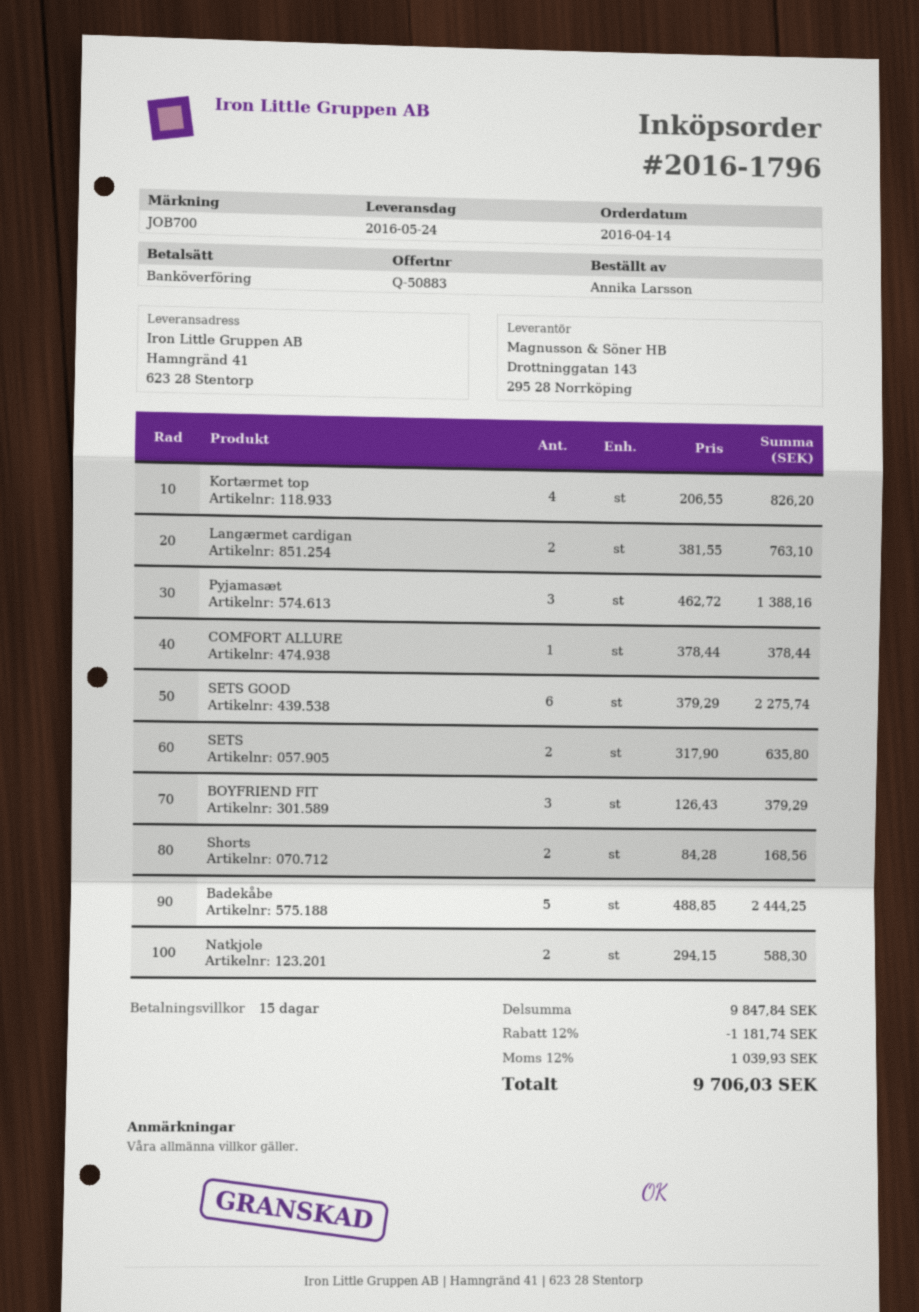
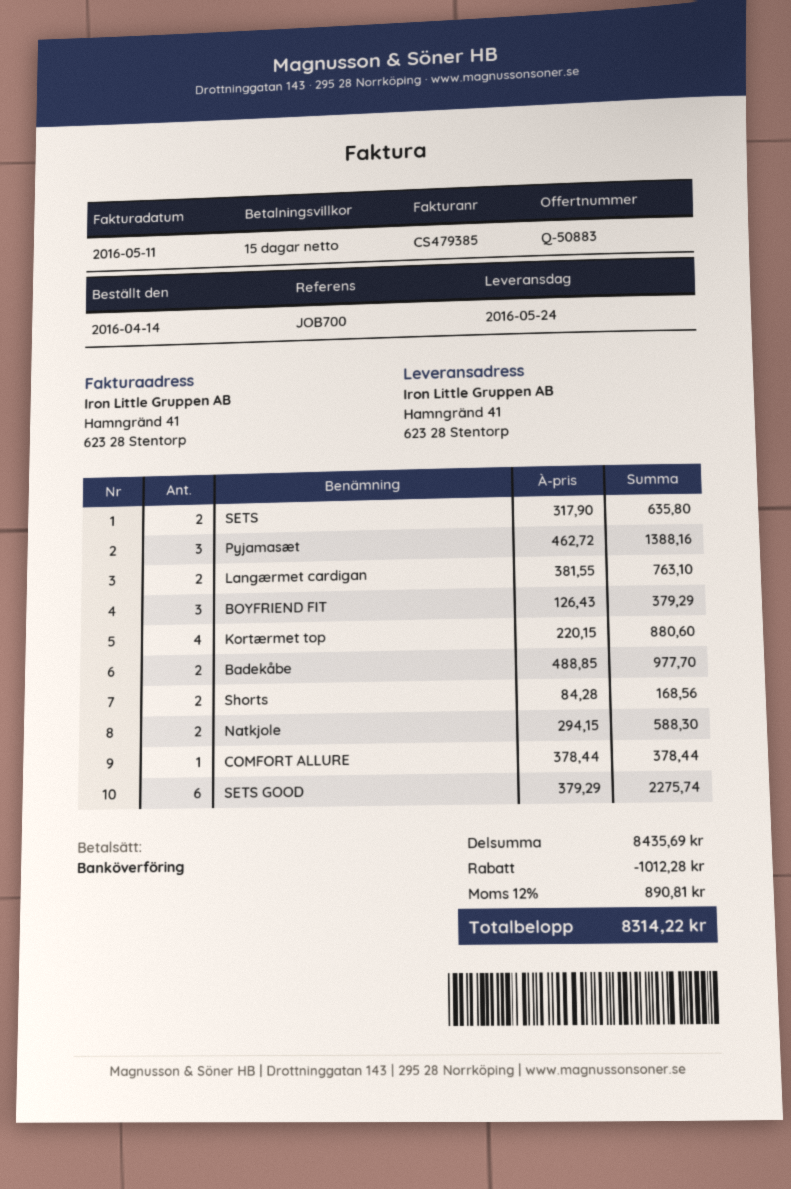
Kortærmet top: 4 x 206.55 = 826.20 -> 4 x 220.15 = 880.60
Badekåbe: 5 x 488.85 = 2444.25 -> 2 x 488.85 = 977.70
subtotal: 9847.84 -> 8435.69
discount: 1181.74 -> 1012.28
tax: 12% = 1039.93 -> 12% = 890.81
total: 9706.03 -> 8314.22

